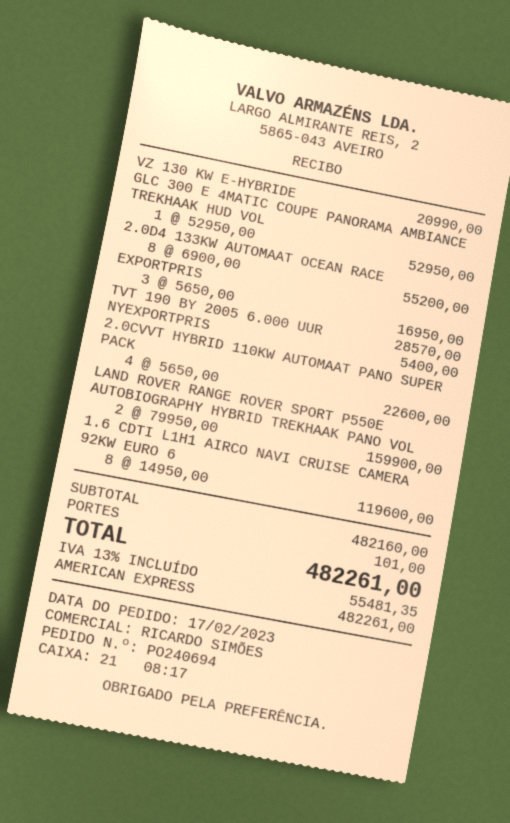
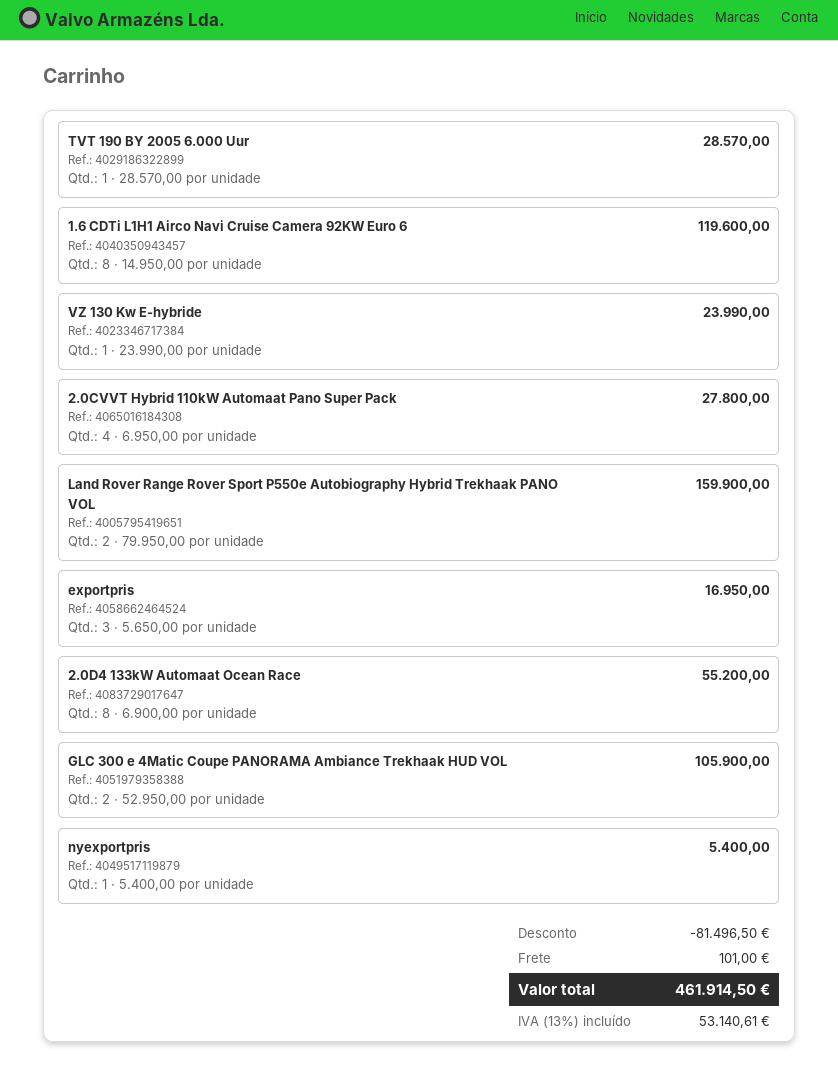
VZ 130 KW E-HYBRIDE: 1 x 20990.00 = 20990.00 -> 1 x 23990.00 = 23990.00
GLC 300 E 4MATIC COUPE PANORAMA AMBIANCE TREKHAAK HUD VOL: 1 x 52950.00 = 52950.00 -> 2 x 52950.00 = 105900.00
2.0CVVT HYBRID 110KW AUTOMAAT PANO SUPER PACK: 4 x 5650.00 = 22600.00 -> 4 x 6950.00 = 27800.00
discount: none -> 81496.50
tax: 13% = 55481.35 -> 13% = 53140.61
total: 482261.00 -> 461914.50

